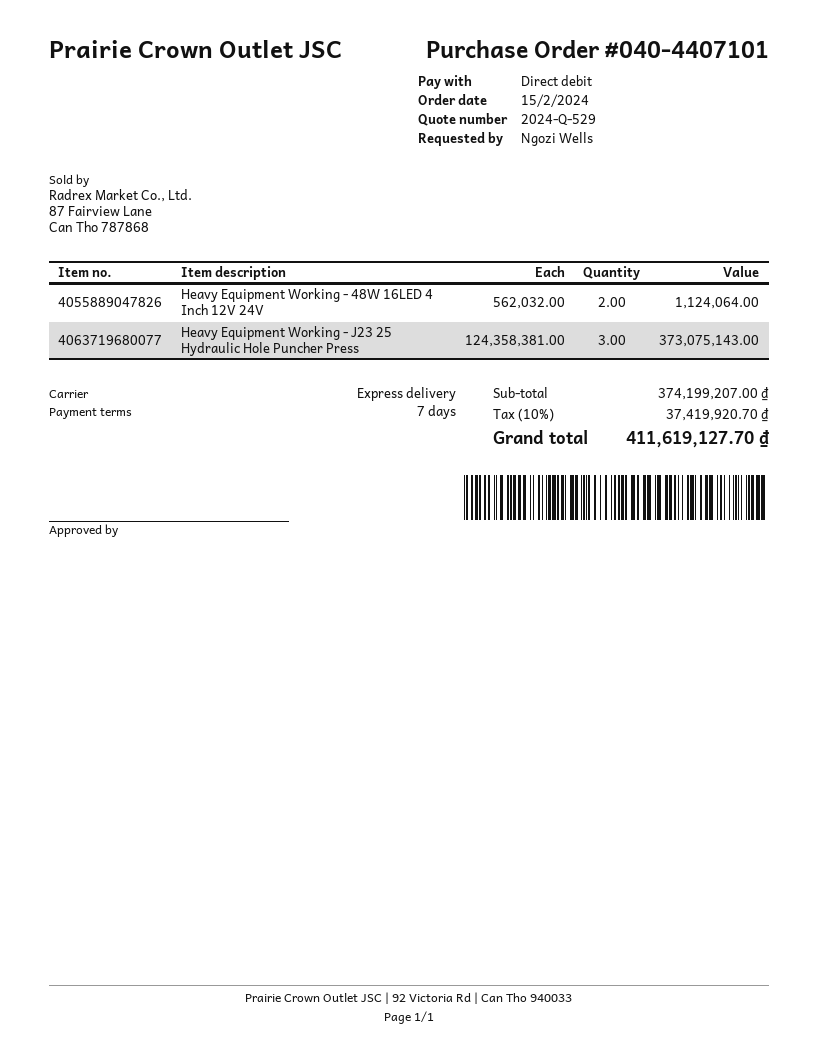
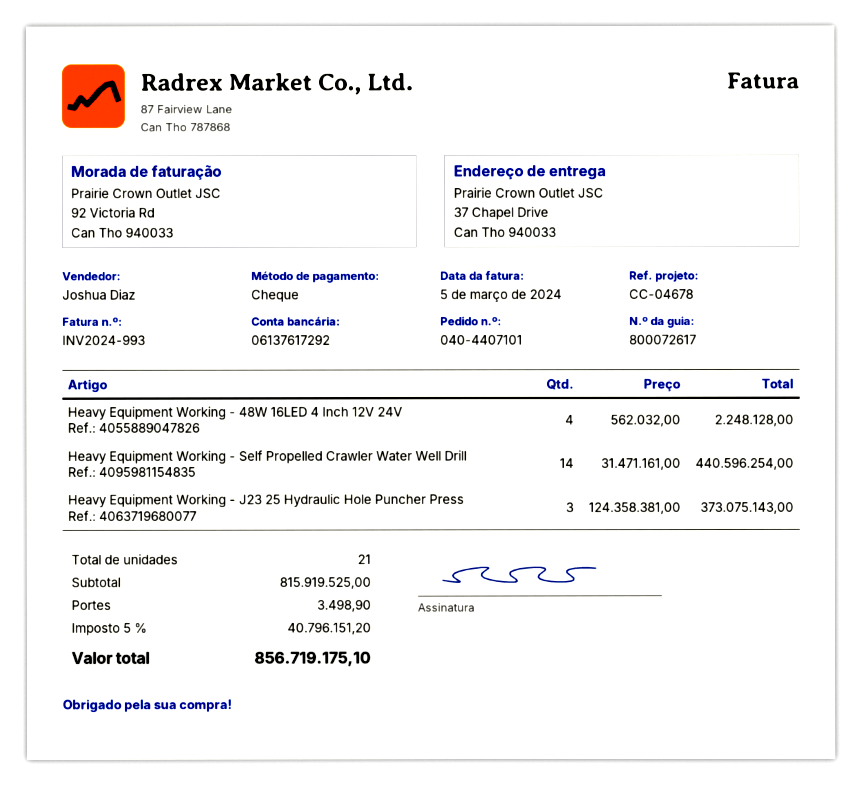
payment method: direct debit -> cheque
Heavy Equipment Working - 48W 16LED 4 Inch 12V 24V: 2 x 562032.00 = 1124064.00 -> 4 x 562032.00 = 2248128.00
Heavy Equipment Working - Self Propelled Crawler Water Well Drill: none -> 14 x 31471161.00 = 440596254.00
subtotal: 374199207.00 -> 815919525.00
shipping: none -> 3498.90
tax: 10% = 37419920.70 -> 5% = 40796151.20
total: 411619127.70 -> 856719175.10

